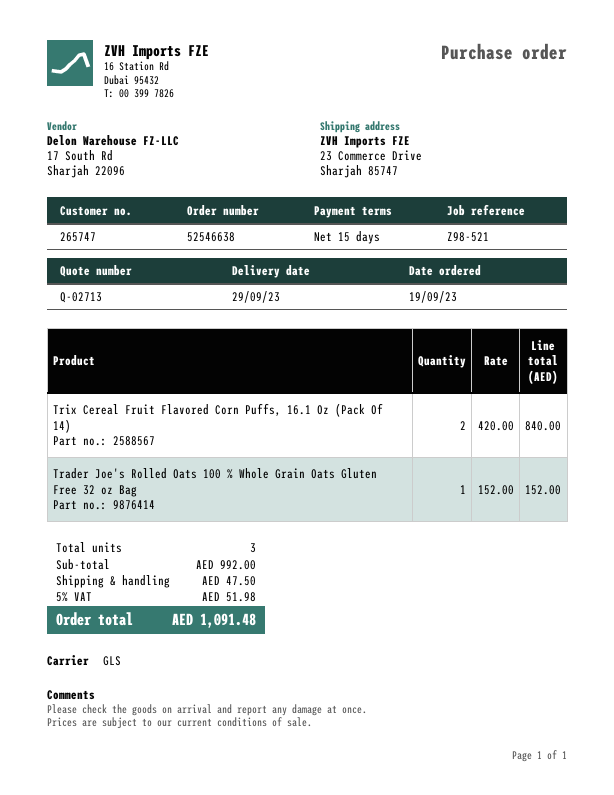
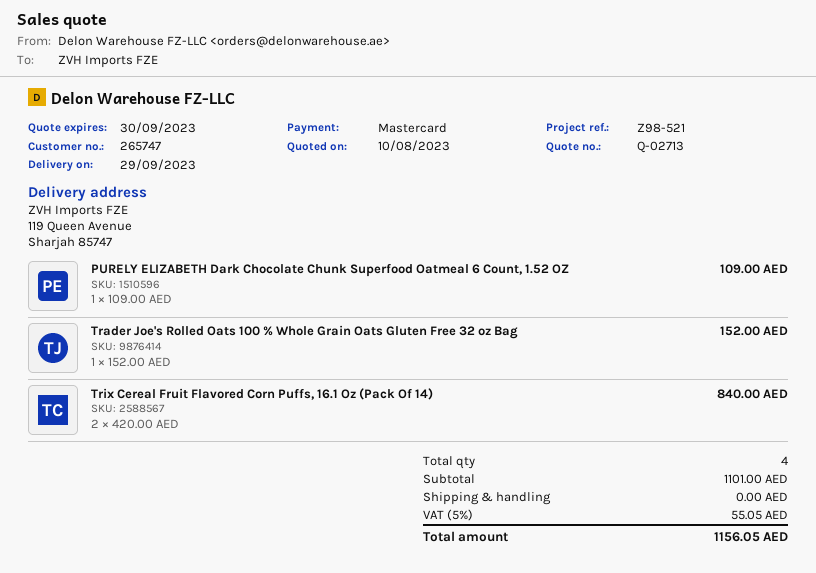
ship to: 23 Commerce Drive, Sharjah 85747 -> 119 Queen Avenue, Sharjah 85747
PURELY ELIZABETH Dark Chocolate Chunk Superfood Oatmeal 6 Count, 1.52 OZ: none -> 1 x 109.00 = 109.00
total quantity: 3 -> 4
subtotal: 992.00 -> 1101.00
shipping: 47.50 -> 0.00
tax: 5% = 51.98 -> 5% = 55.05
total: 1091.48 -> 1156.05

